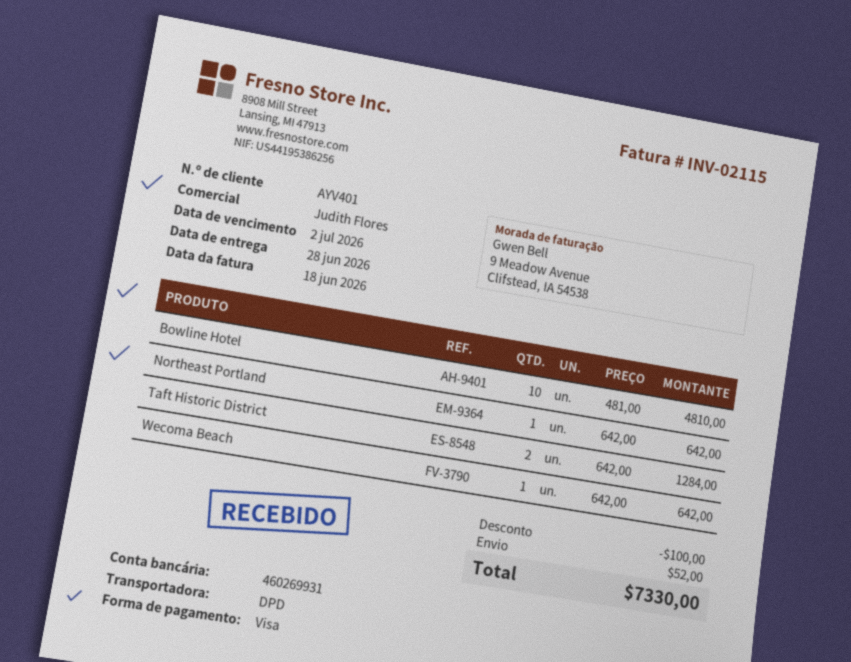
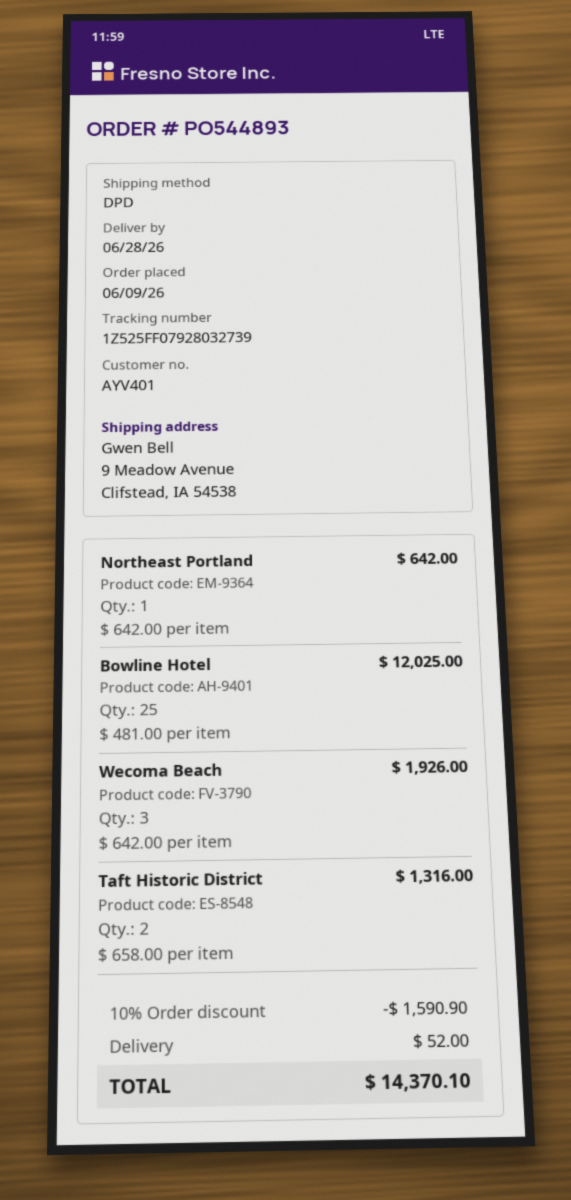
Bowline Hotel: 10 x 481.00 = 4810.00 -> 25 x 481.00 = 12025.00
Taft Historic District: 2 x 642.00 = 1284.00 -> 2 x 658.00 = 1316.00
Wecoma Beach: 1 x 642.00 = 642.00 -> 3 x 642.00 = 1926.00
discount: 100.00 -> 1590.90
total: 7330.00 -> 14370.10

